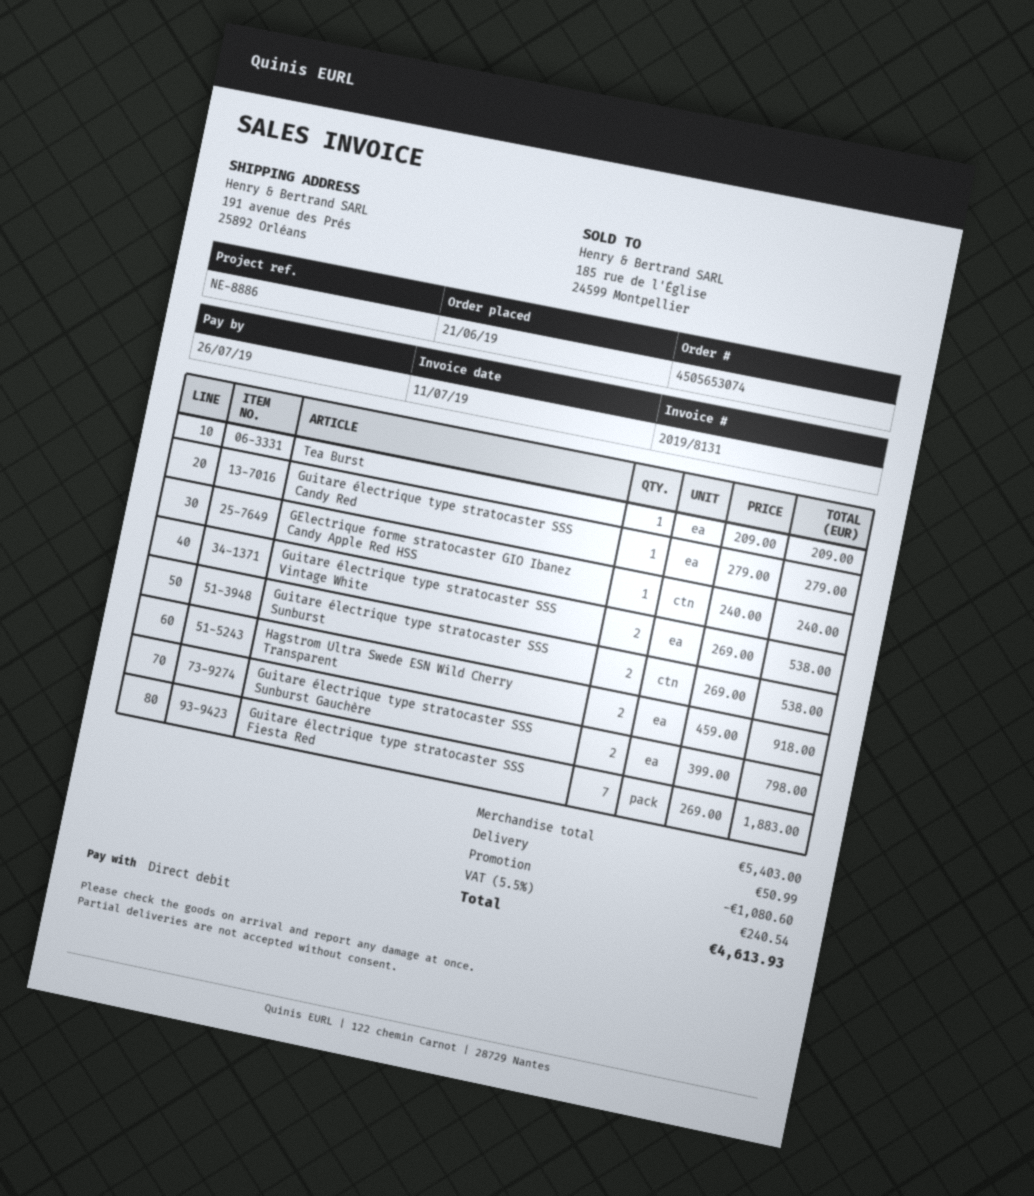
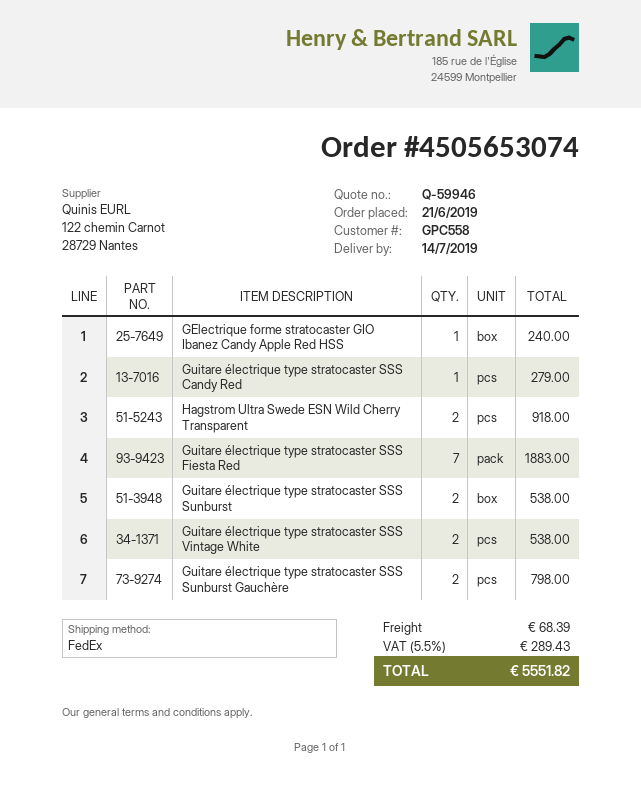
Tea Burst: 1 for 209.00 -> none
discount: 1080.60 -> none
shipping: 50.99 -> 68.39
tax: 5.5% = 240.54 -> 5.5% = 289.43
total: 4613.93 -> 5551.82

